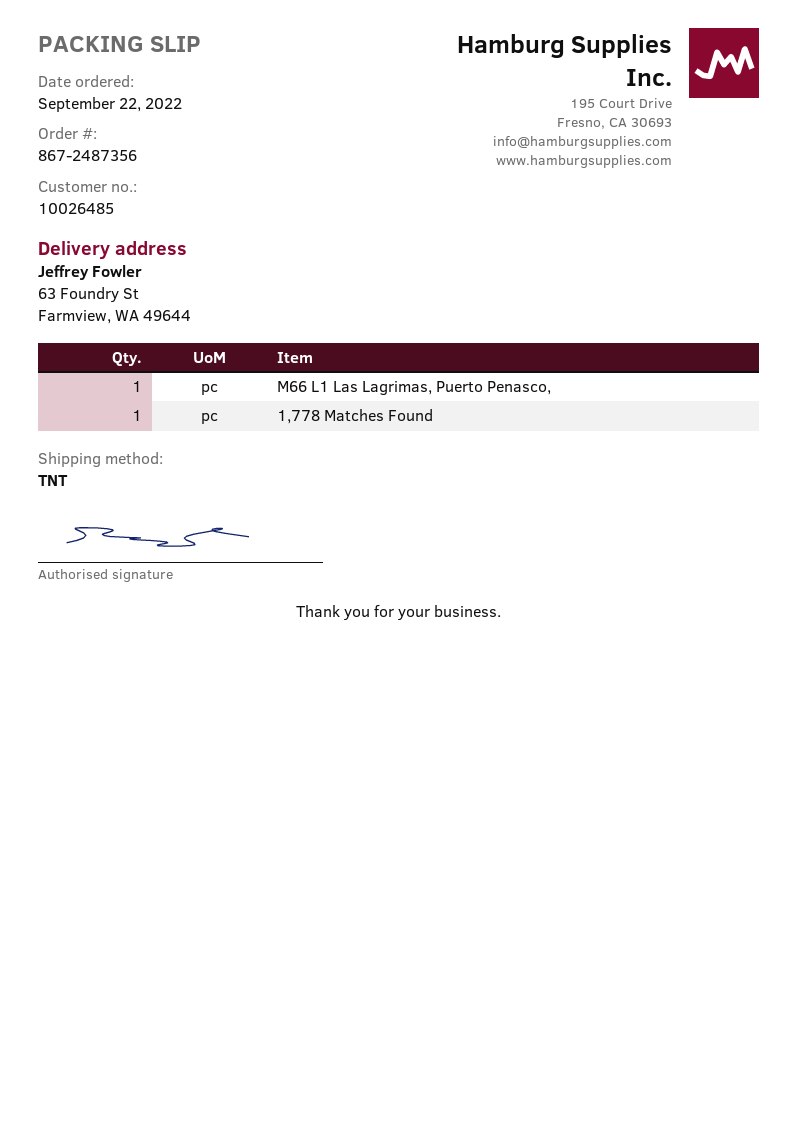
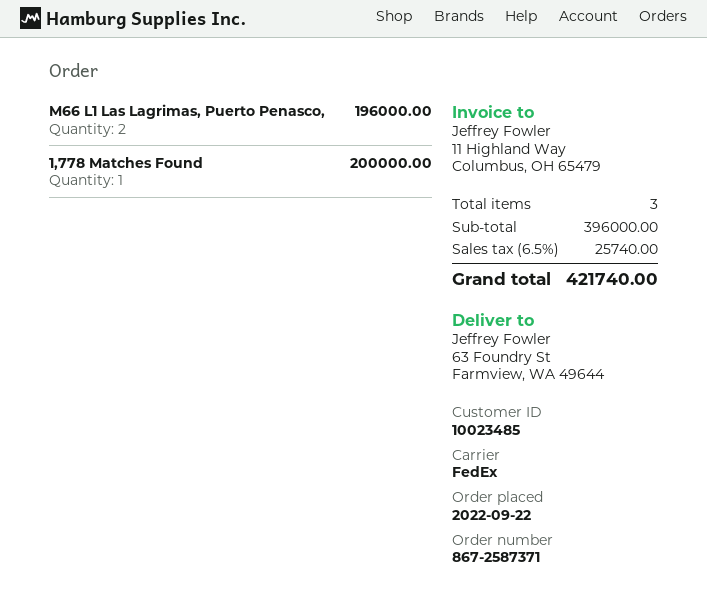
order number: 867-2487356 -> 867-2587371
customer number: 10026485 -> 10023485
shipping method: TNT -> FedEx
M66 L1 Las Lagrimas, Puerto Penasco,: 1 -> 2

